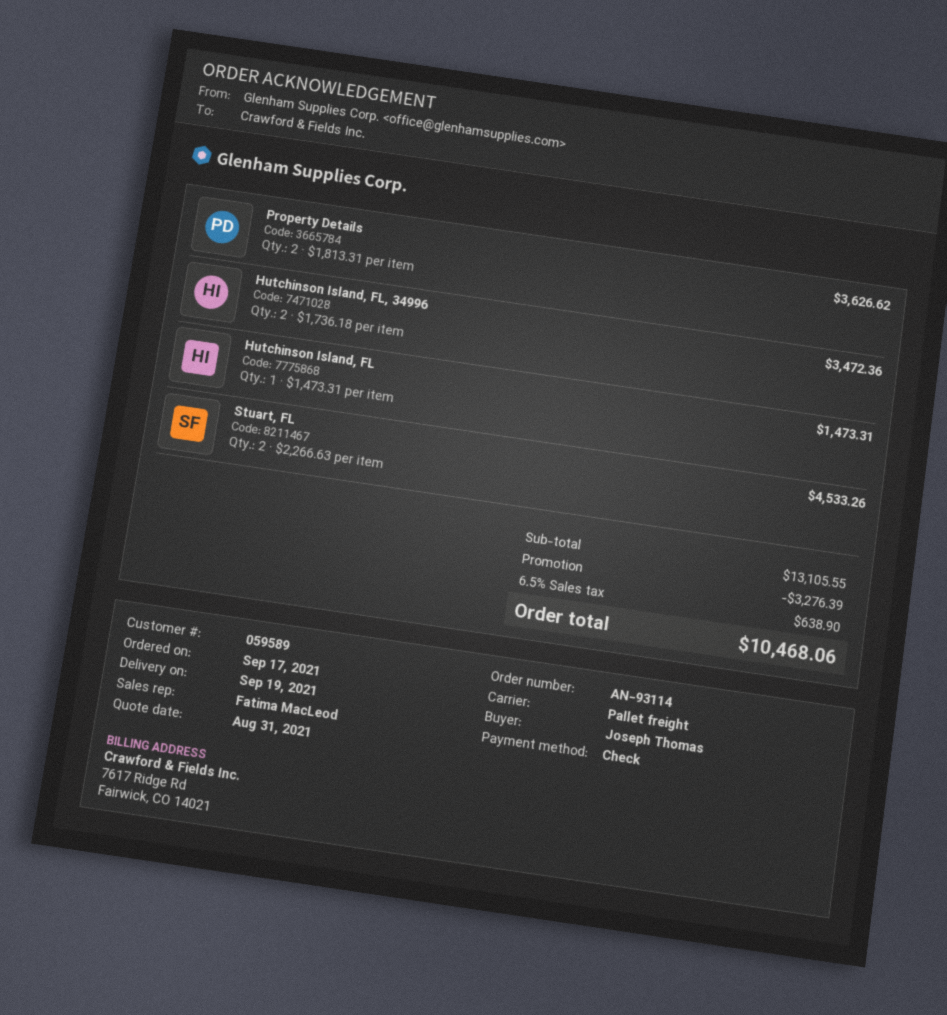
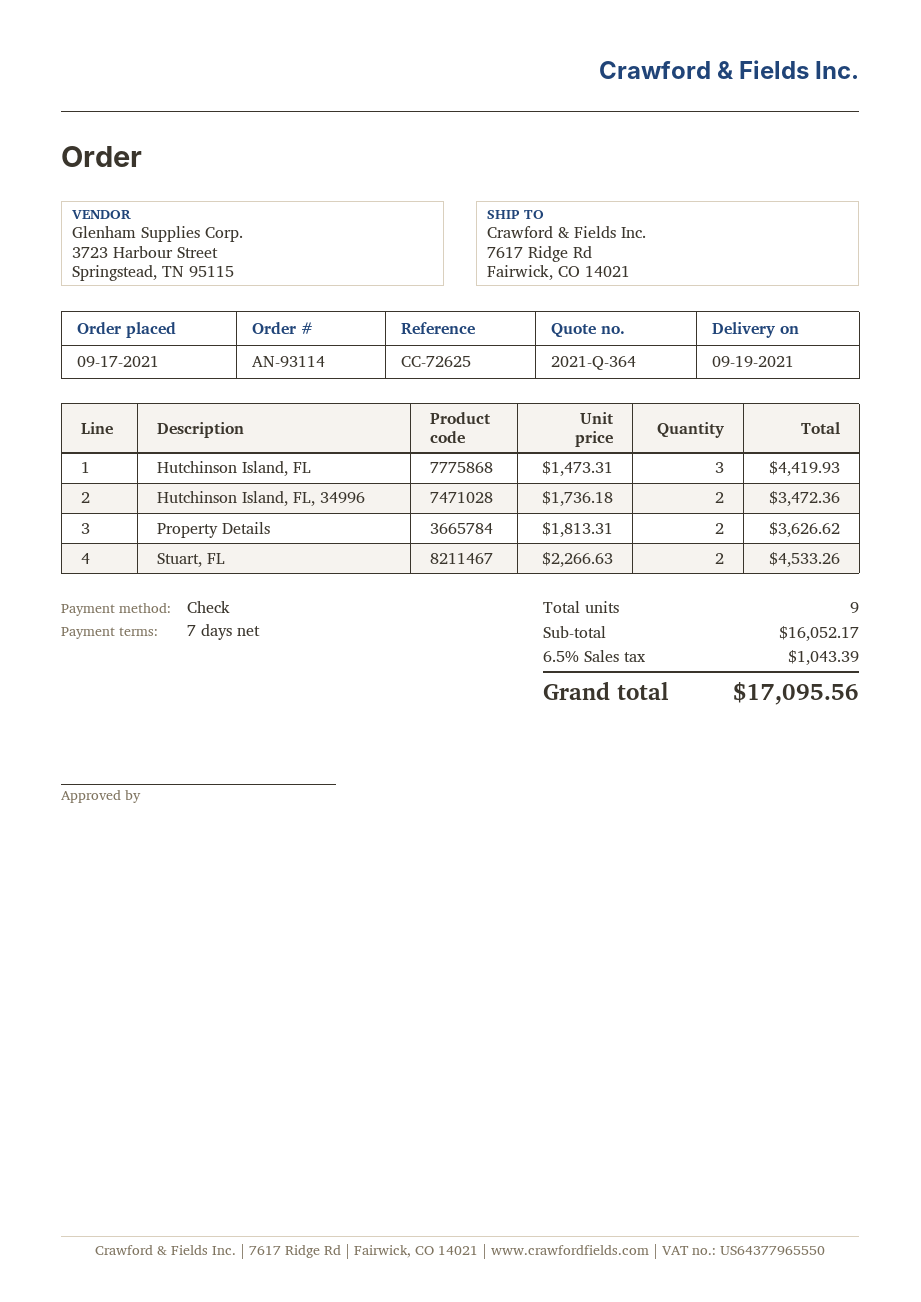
Hutchinson Island, FL: 1 x 1473.31 = 1473.31 -> 3 x 1473.31 = 4419.93
subtotal: 13105.55 -> 16052.17
discount: 3276.39 -> none
tax: 6.5% = 638.90 -> 6.5% = 1043.39
total: 10468.06 -> 17095.56

